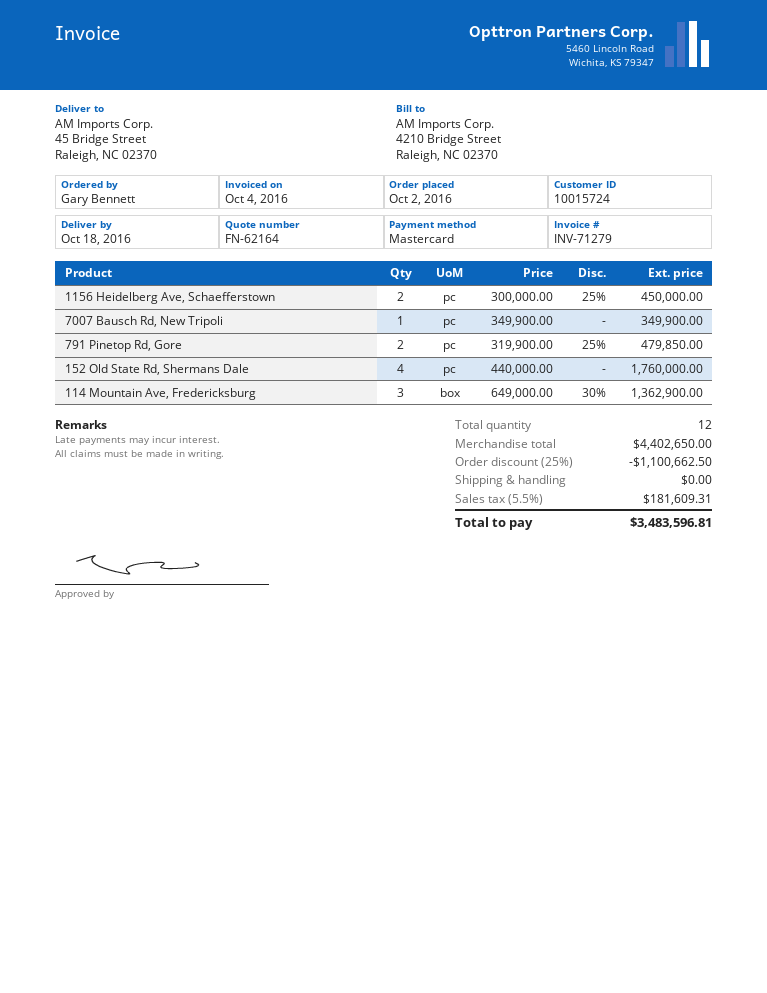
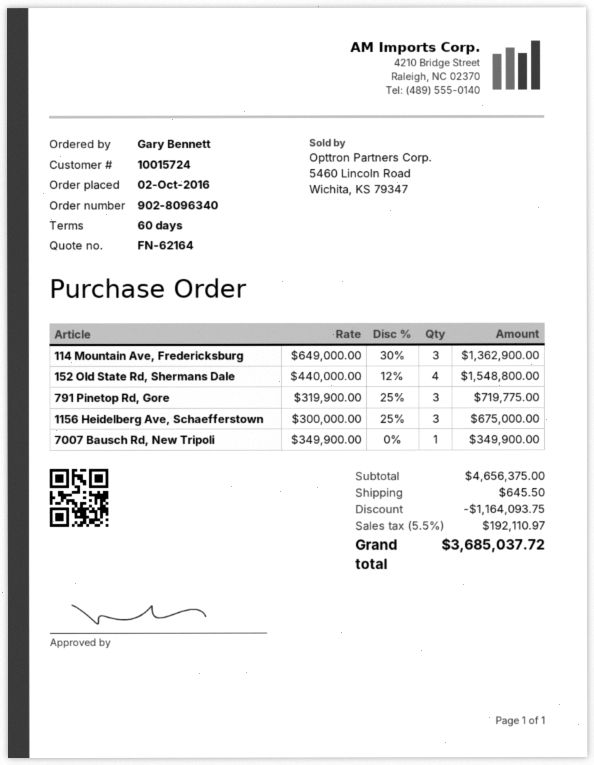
1156 Heidelberg Ave, Schaefferstown: 2 x 300000.00 - 25% = 450000.00 -> 3 x 300000.00 - 25% = 675000.00
791 Pinetop Rd, Gore: 2 x 319900.00 - 25% = 479850.00 -> 3 x 319900.00 - 25% = 719775.00
152 Old State Rd, Shermans Dale: 4 x 440000.00 = 1760000.00 -> 4 x 440000.00 - 12% = 1548800.00
subtotal: 4402650.00 -> 4656375.00
discount: 1100662.50 -> 1164093.75
shipping: 0.00 -> 645.50
tax: 5.5% = 181609.31 -> 5.5% = 192110.97
total: 3483596.81 -> 3685037.72

